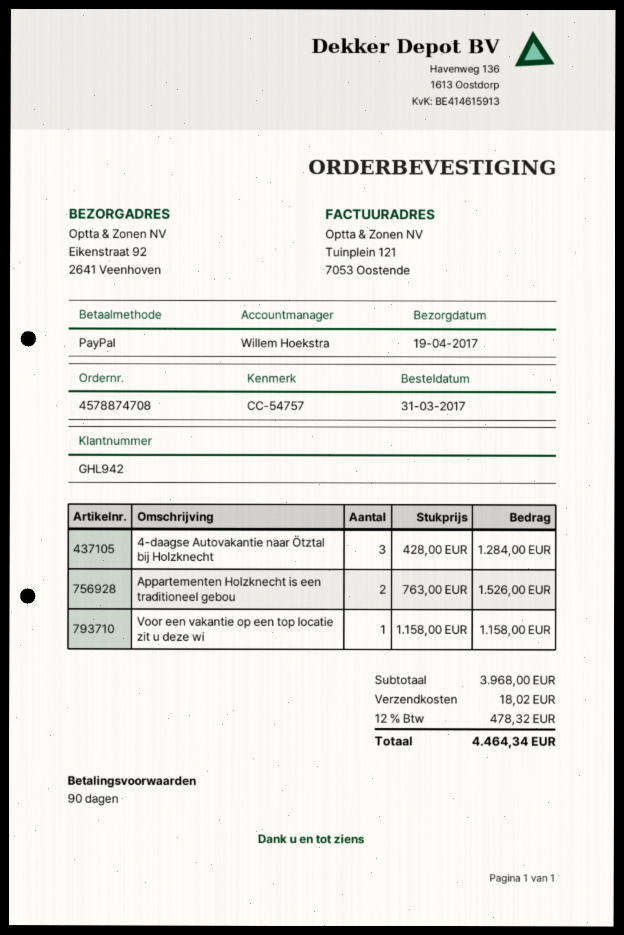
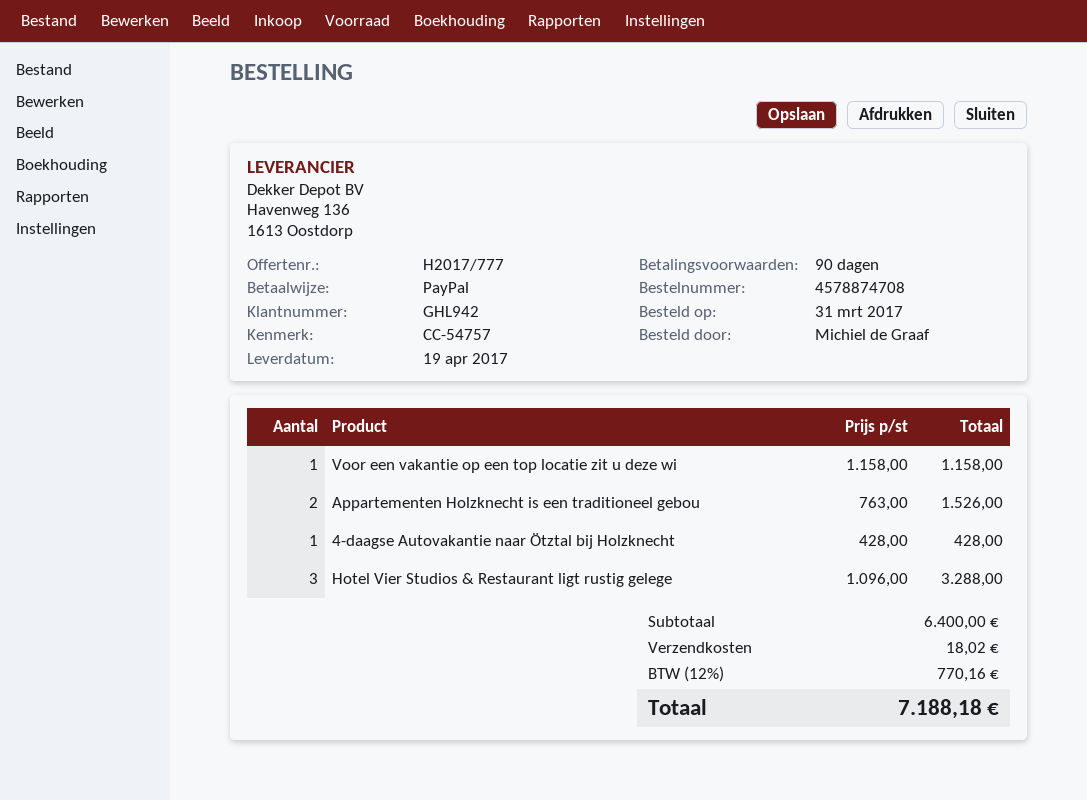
4-daagse Autovakantie naar Ötztal bij Holzknecht: 3 x 428.00 = 1284.00 -> 1 x 428.00 = 428.00
Hotel Vier Studios & Restaurant ligt rustig gelege: none -> 3 x 1096.00 = 3288.00
subtotal: 3968.00 -> 6400.00
tax: 12% = 478.32 -> 12% = 770.16
total: 4464.34 -> 7188.18

